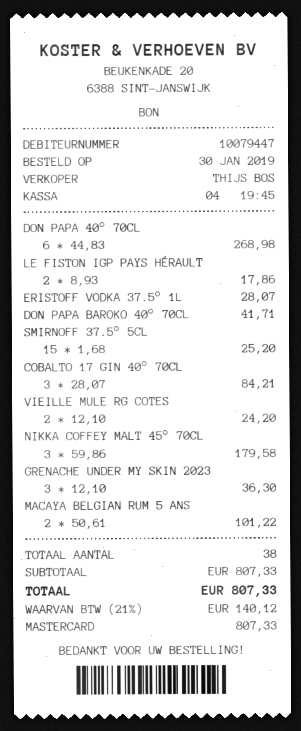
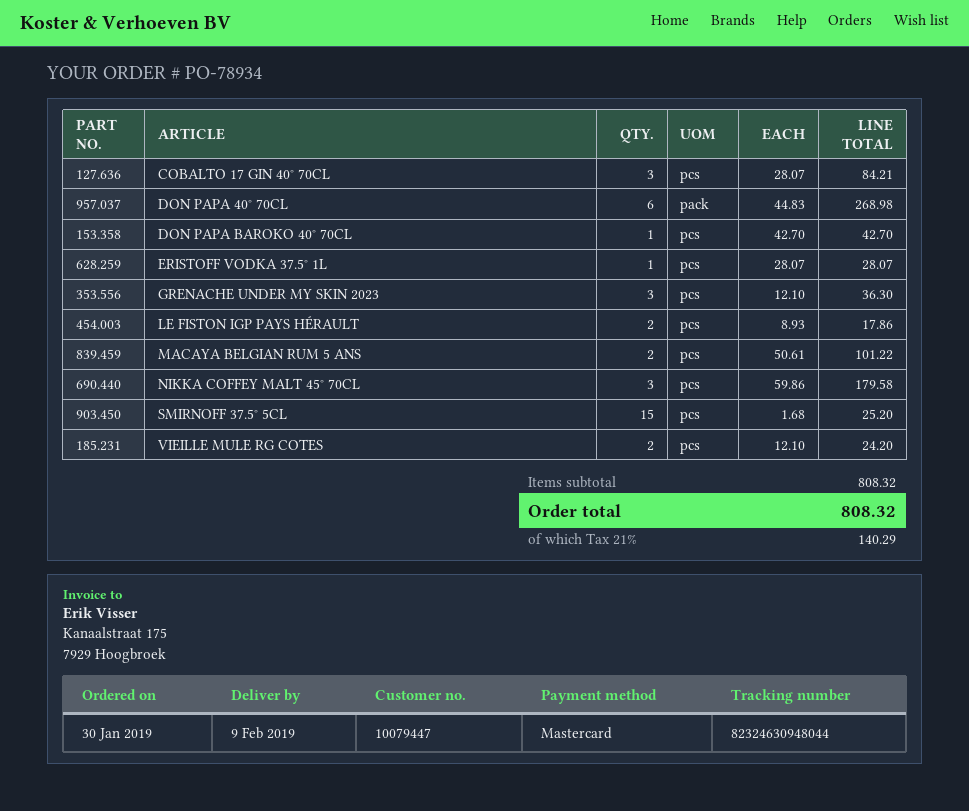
DON PAPA BAROKO 40° 70CL: 1 x 41.71 = 41.71 -> 1 x 42.70 = 42.70
subtotal: 807.33 -> 808.32
tax: 21% = 140.12 -> 21% = 140.29
total: 807.33 -> 808.32

